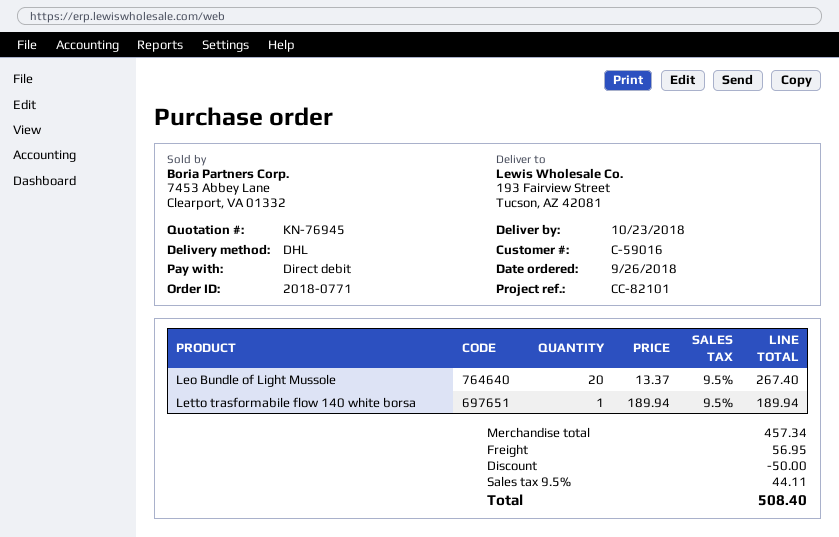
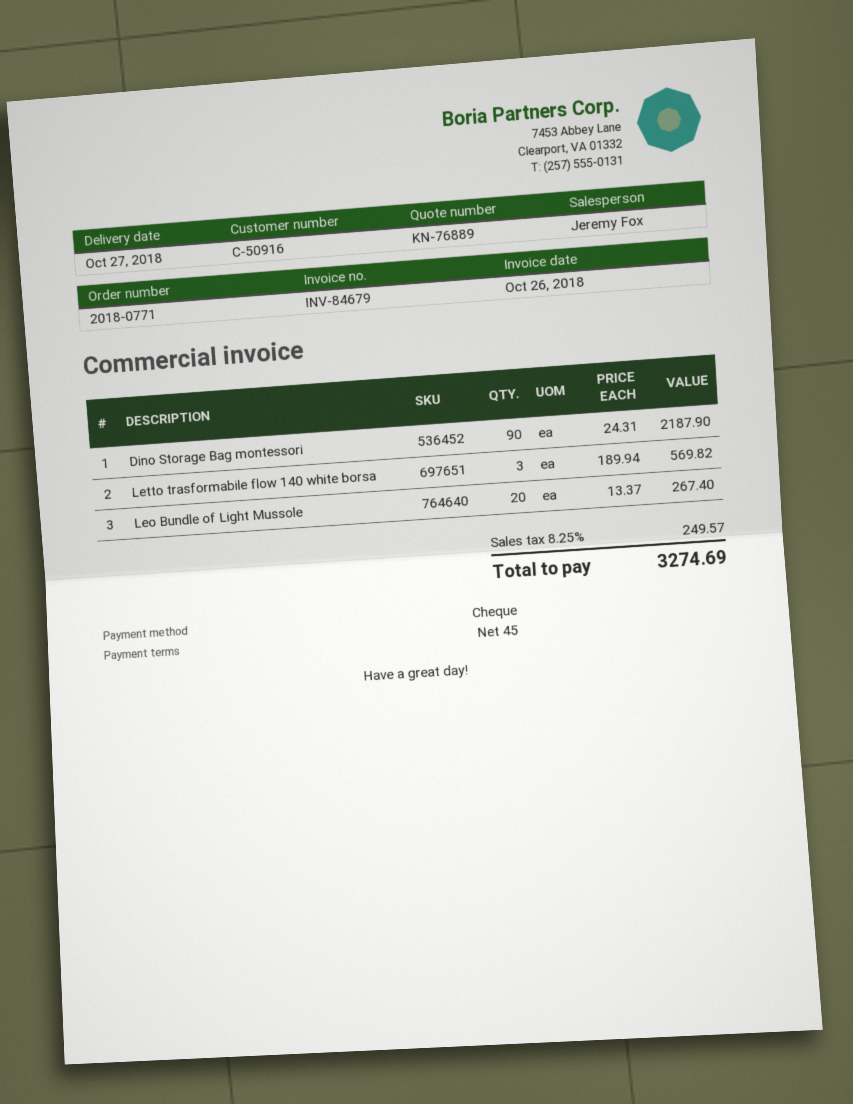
quote number: KN-76945 -> KN-76889
delivery date: 2018-10-23 -> 2018-10-27
customer number: C-59016 -> C-50916
payment method: direct debit -> cheque
Letto trasformabile flow 140 white borsa: 1 x 189.94 = 189.94 -> 3 x 189.94 = 569.82
Dino Storage Bag montessori: none -> 90 x 24.31 = 2187.90
discount: 50.00 -> none
shipping: 56.95 -> none
tax: 9.5% = 44.11 -> 8.25% = 249.57
total: 508.40 -> 3274.69

